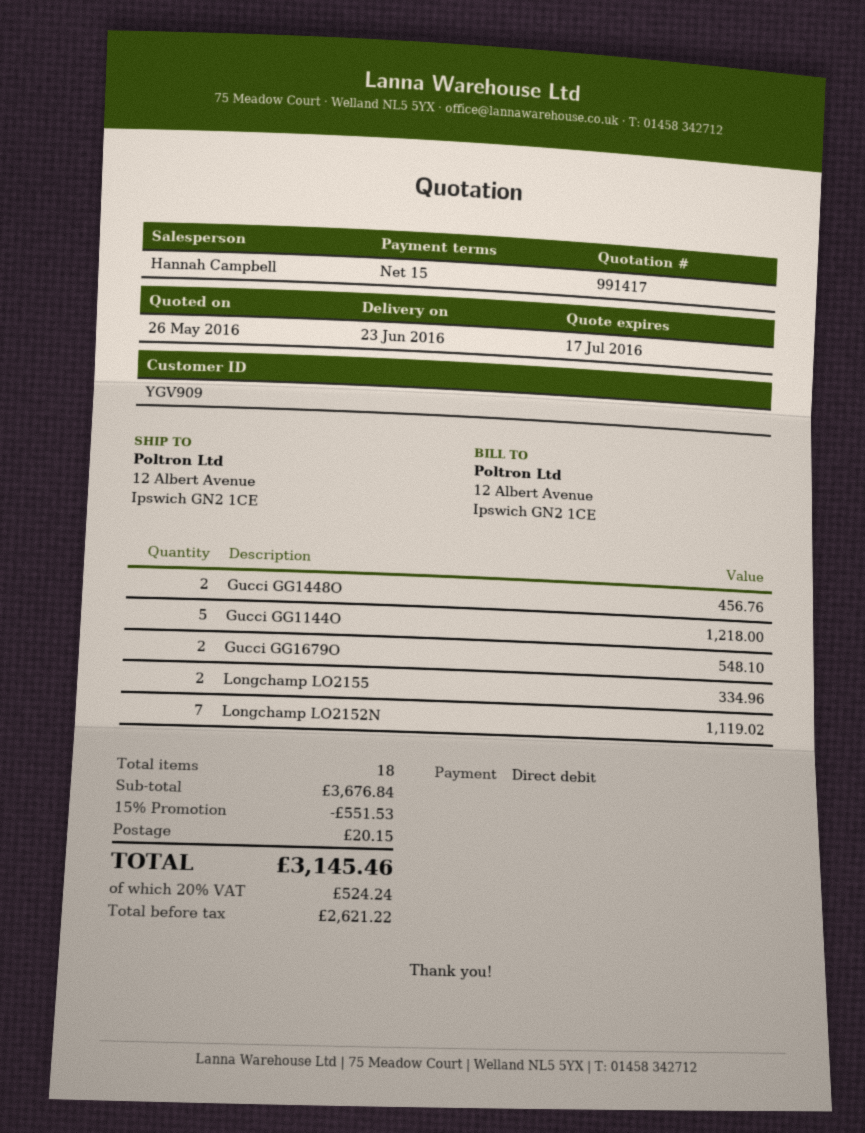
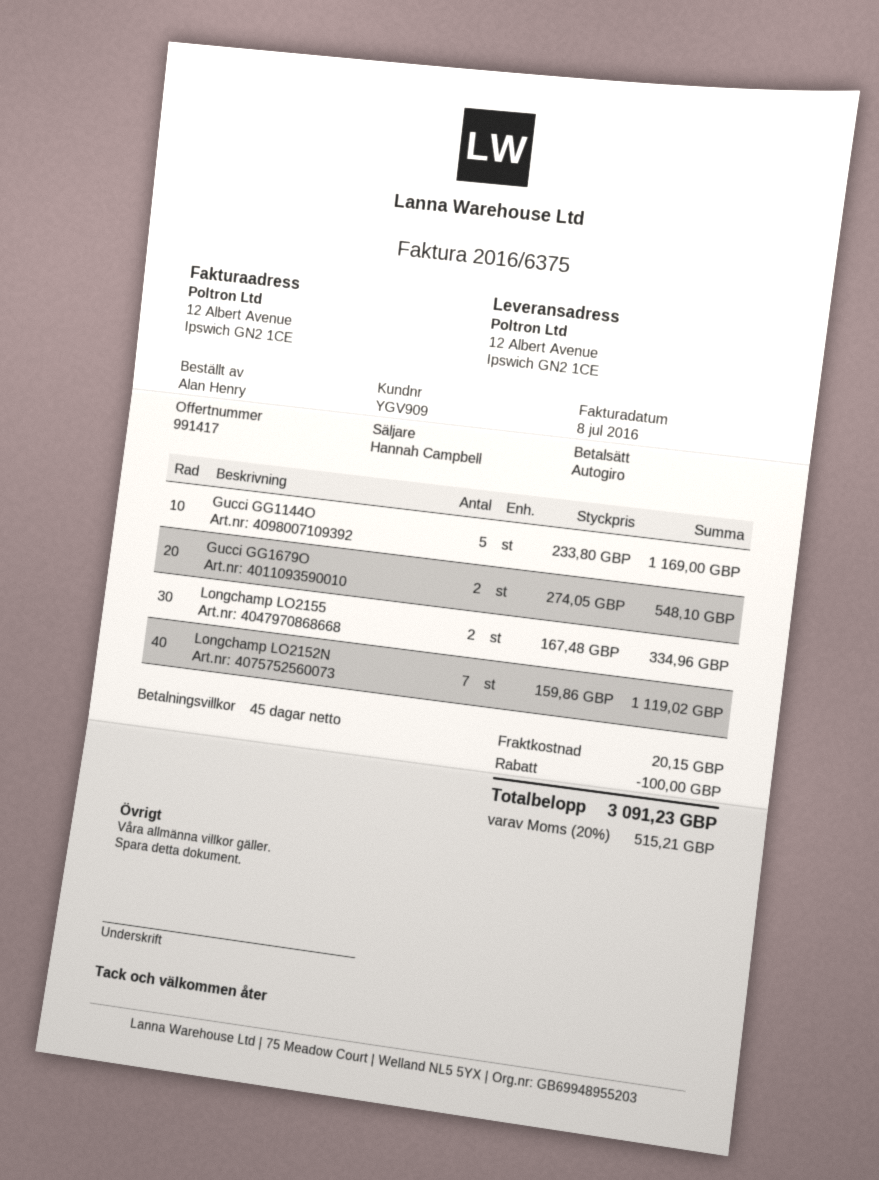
payment terms: 15 days -> 45 days
Gucci GG1448O: 2 for 456.76 -> none
Gucci GG1144O: 5 for 1218.00 -> 5 for 1169.00
discount: 551.53 -> 100.00
tax: 20% = 524.24 -> 20% = 515.21
total: 3145.46 -> 3091.23

